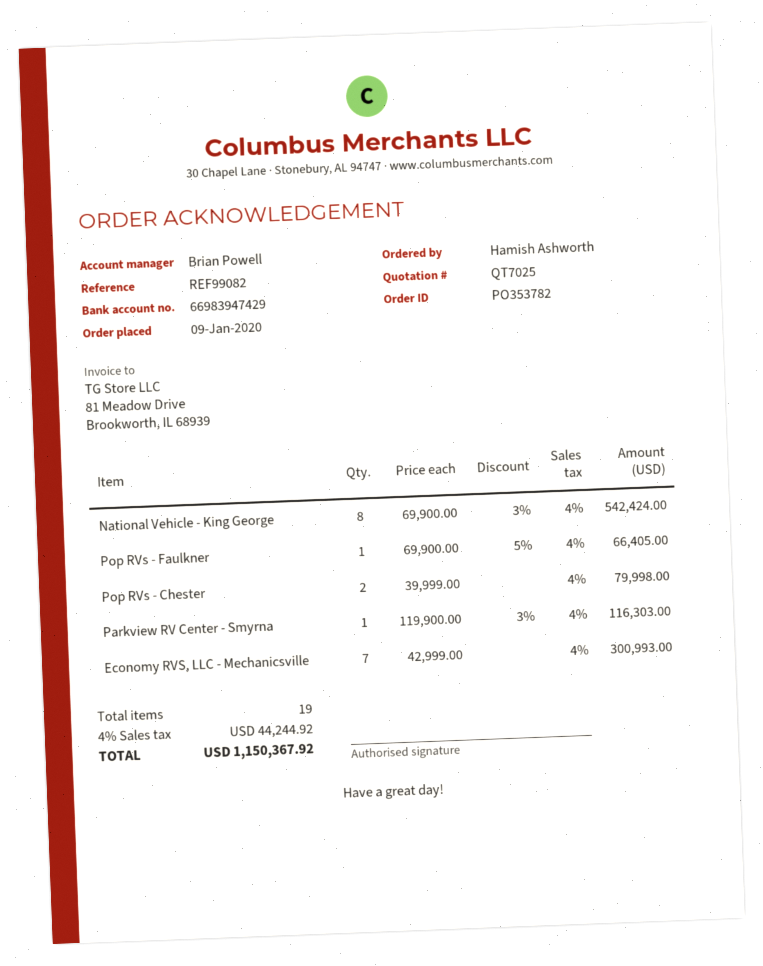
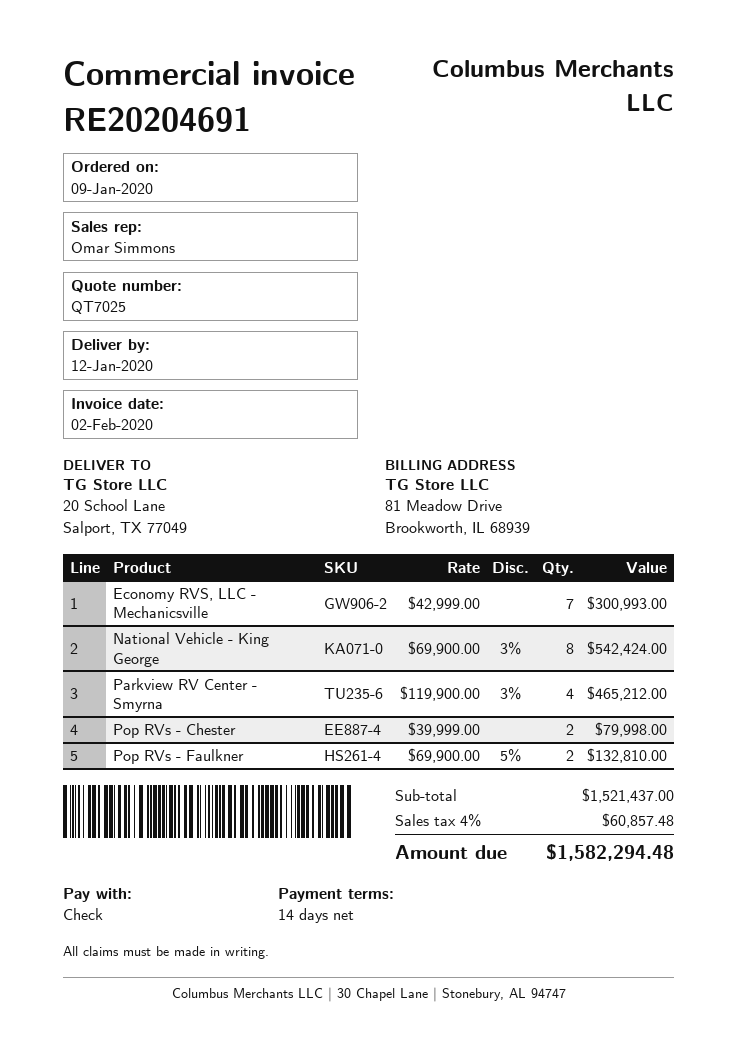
sales rep: Brian Powell -> Omar Simmons
Pop RVs - Faulkner: 1 x 69900.00 - 5% = 66405.00 -> 2 x 69900.00 - 5% = 132810.00
Parkview RV Center - Smyrna: 1 x 119900.00 - 3% = 116303.00 -> 4 x 119900.00 - 3% = 465212.00
tax: 4% = 44244.92 -> 4% = 60857.48
total: 1150367.92 -> 1582294.48

